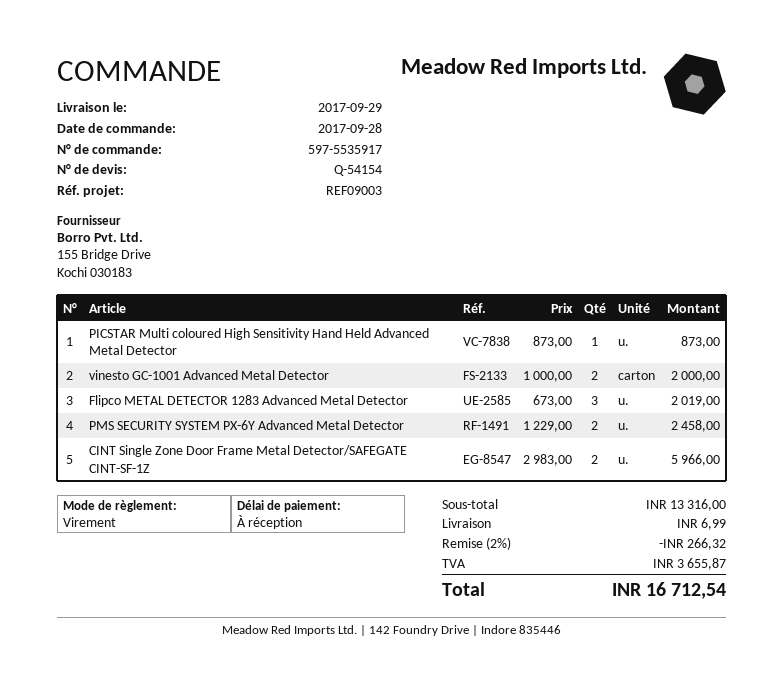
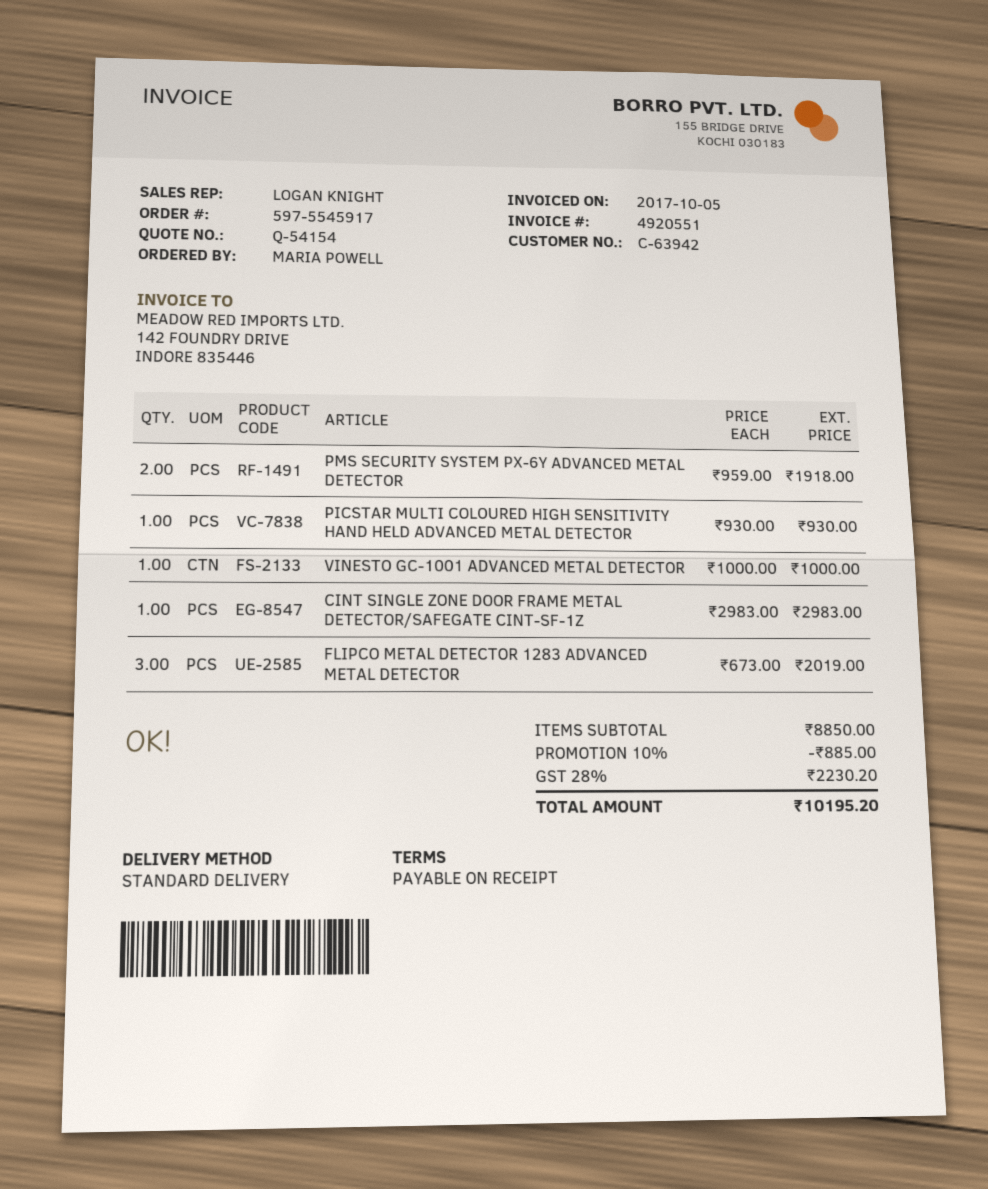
order number: 597-5535917 -> 597-5545917
PICSTAR Multi coloured High Sensitivity Hand Held Advanced Metal Detector: 1 x 873.00 = 873.00 -> 1 x 930.00 = 930.00
vinesto GC-1001 Advanced Metal Detector: 2 x 1000.00 = 2000.00 -> 1 x 1000.00 = 1000.00
PMS SECURITY SYSTEM PX-6Y Advanced Metal Detector: 2 x 1229.00 = 2458.00 -> 2 x 959.00 = 1918.00
CINT Single Zone Door Frame Metal Detector/SAFEGATE CINT-SF-1Z: 2 x 2983.00 = 5966.00 -> 1 x 2983.00 = 2983.00
subtotal: 13316.00 -> 8850.00
discount: 2% = 266.32 -> 10% = 885.00
shipping: 6.99 -> none
tax: 3655.87 -> 2230.20
total: 16712.54 -> 10195.20

